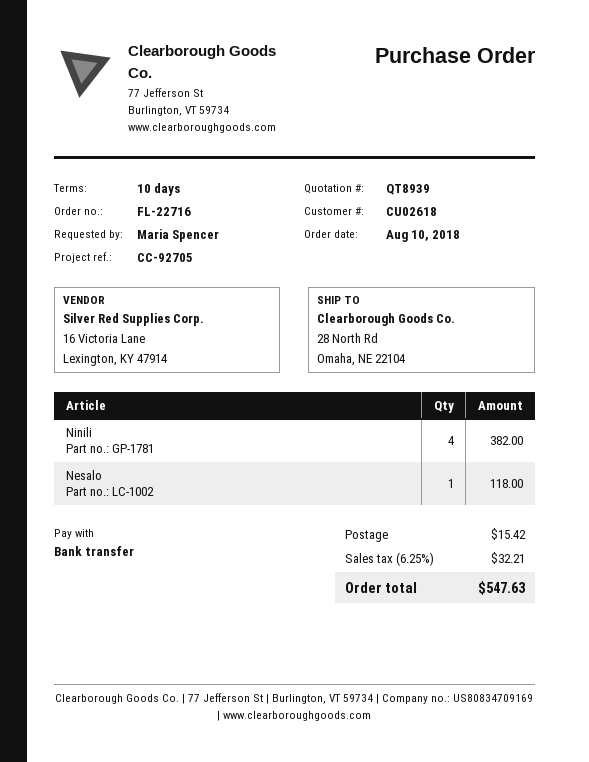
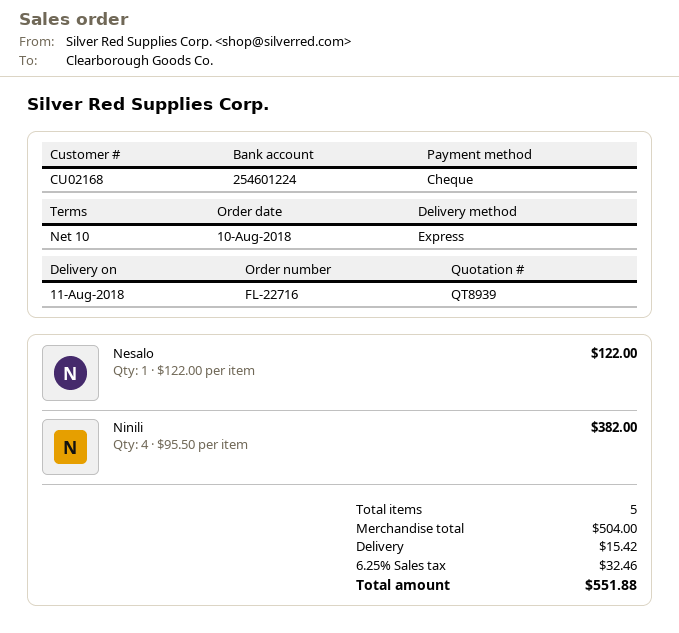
customer number: CU02618 -> CU02168
payment method: bank transfer -> cheque
Nesalo: 1 for 118.00 -> 1 for 122.00
tax: 6.25% = 32.21 -> 6.25% = 32.46
total: 547.63 -> 551.88

